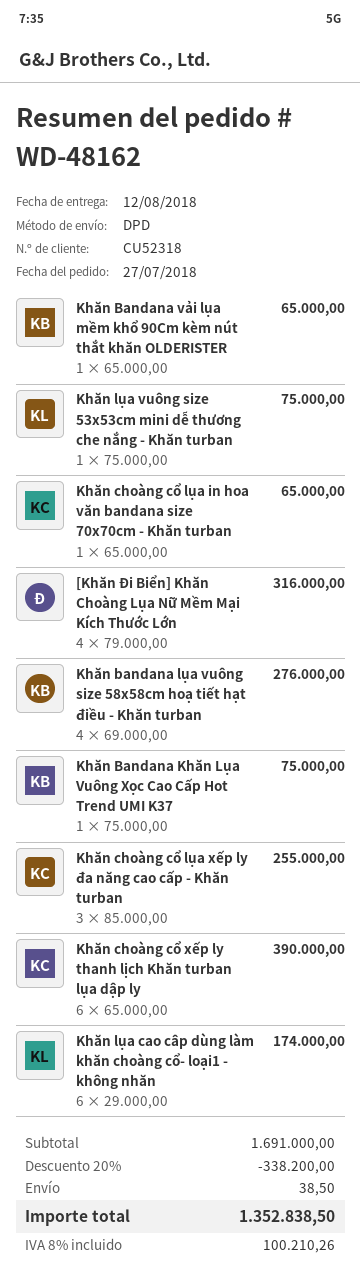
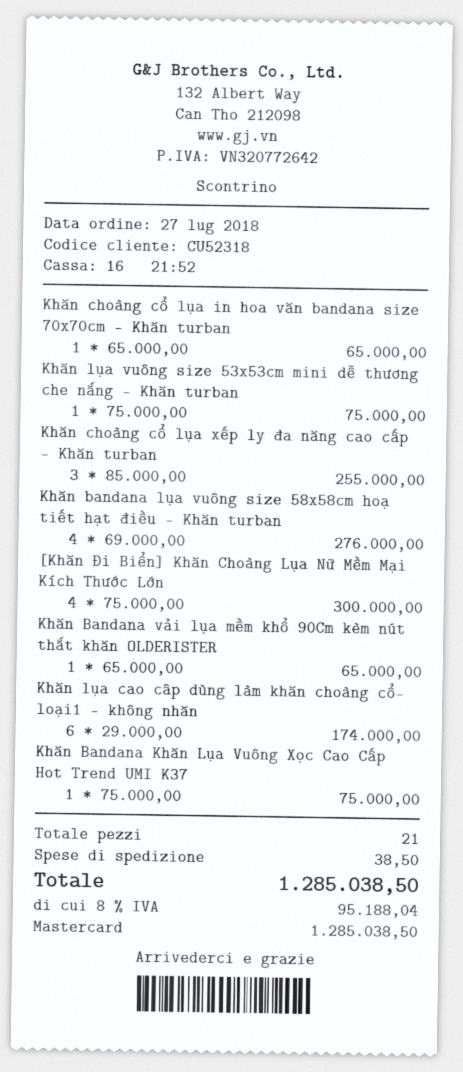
[Khăn Đi Biển] Khăn Choàng Lụa Nữ Mềm Mại Kích Thước Lớn: 4 x 79000.00 = 316000.00 -> 4 x 75000.00 = 300000.00
Khăn choàng cổ xếp ly thanh lịch Khăn turban lụa dập ly: 6 x 65000.00 = 390000.00 -> none
discount: 20% = 338200.00 -> none
tax: 8% = 100210.26 -> 8% = 95188.04
total: 1352838.50 -> 1285038.50

